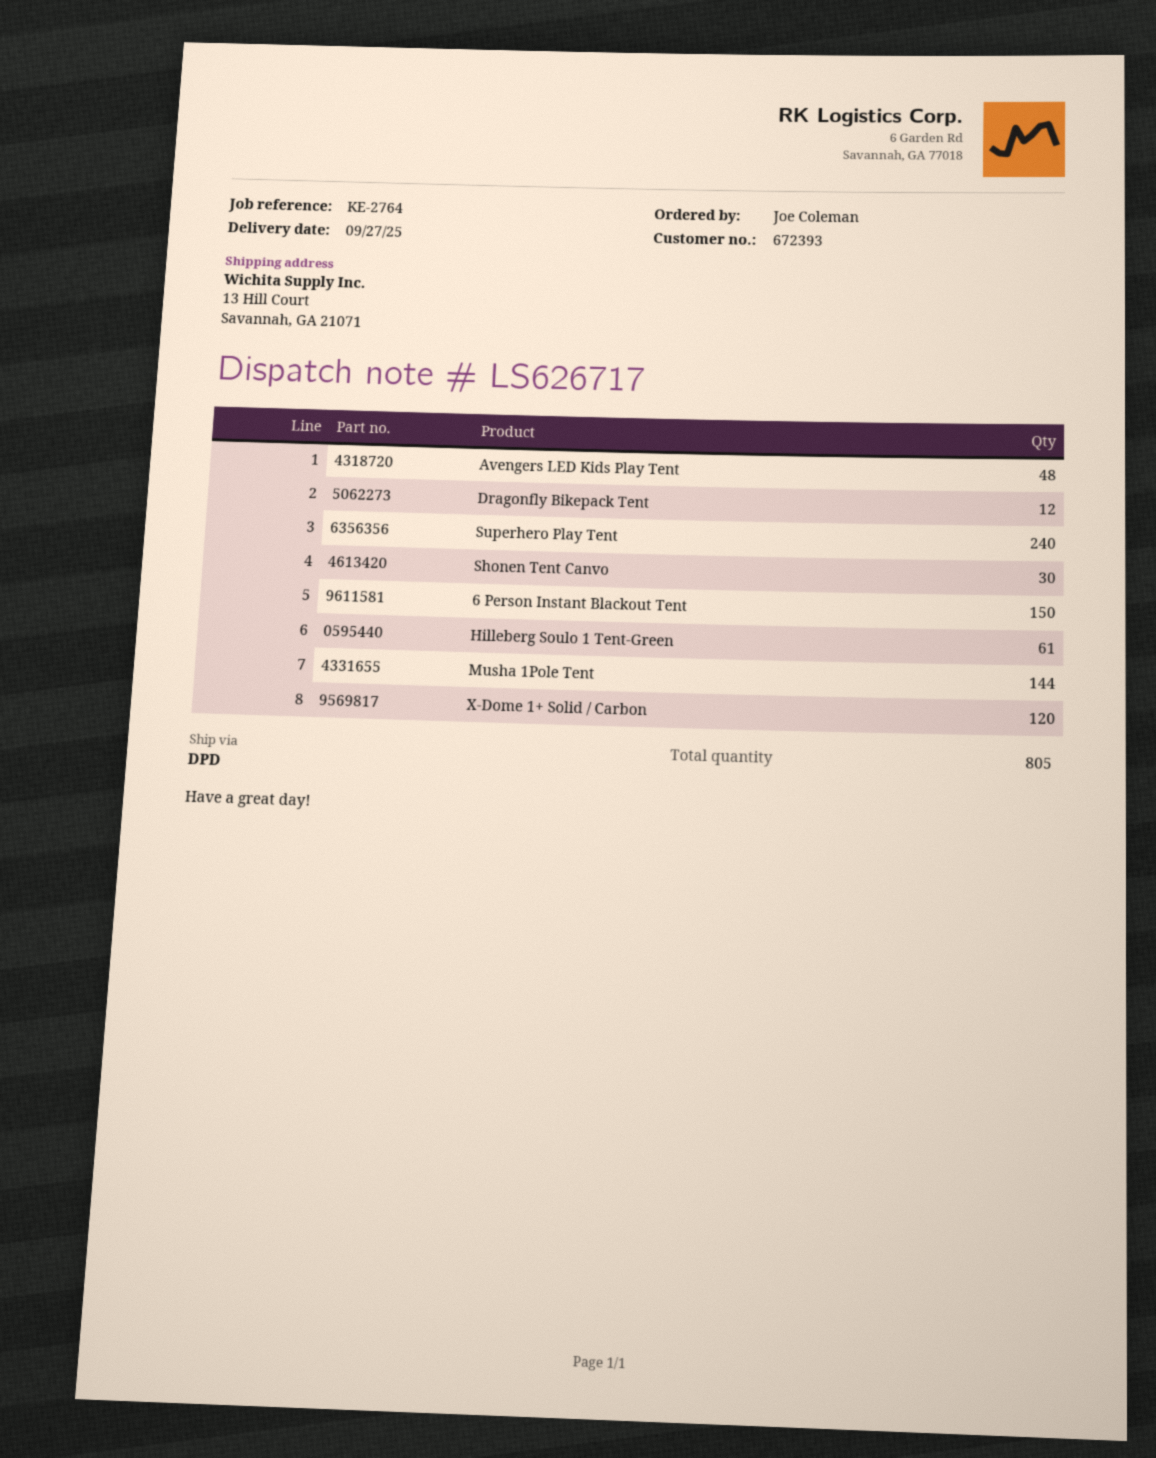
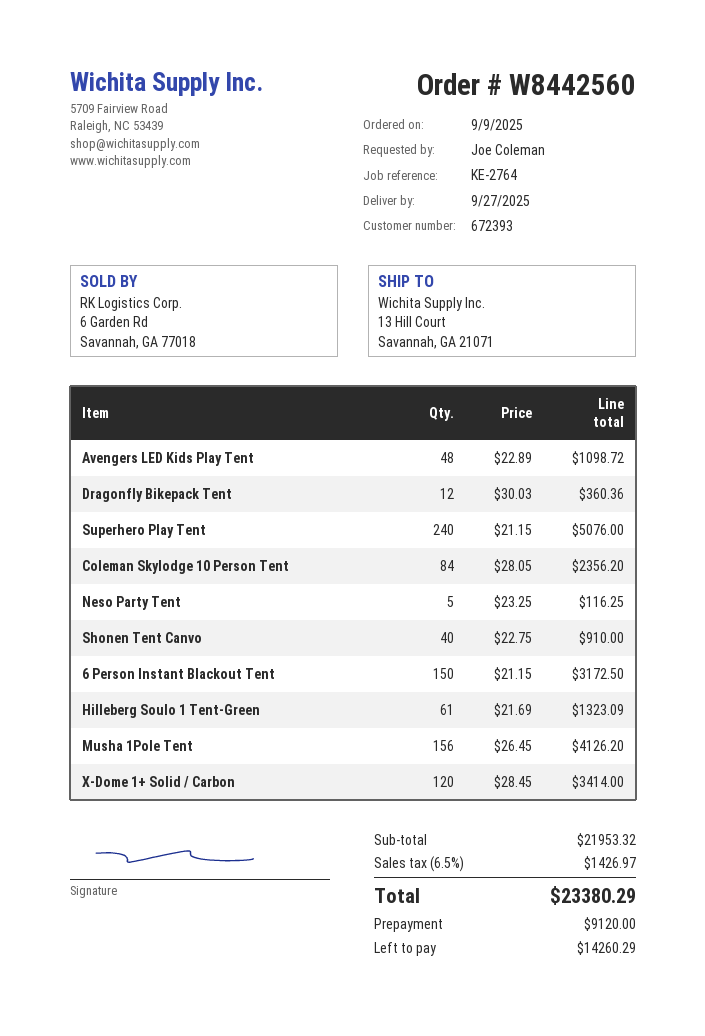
Shonen Tent Canvo: 30 -> 40
Musha 1Pole Tent: 144 -> 156
Coleman Skylodge 10 Person Tent: none -> 84
Neso Party Tent: none -> 5

